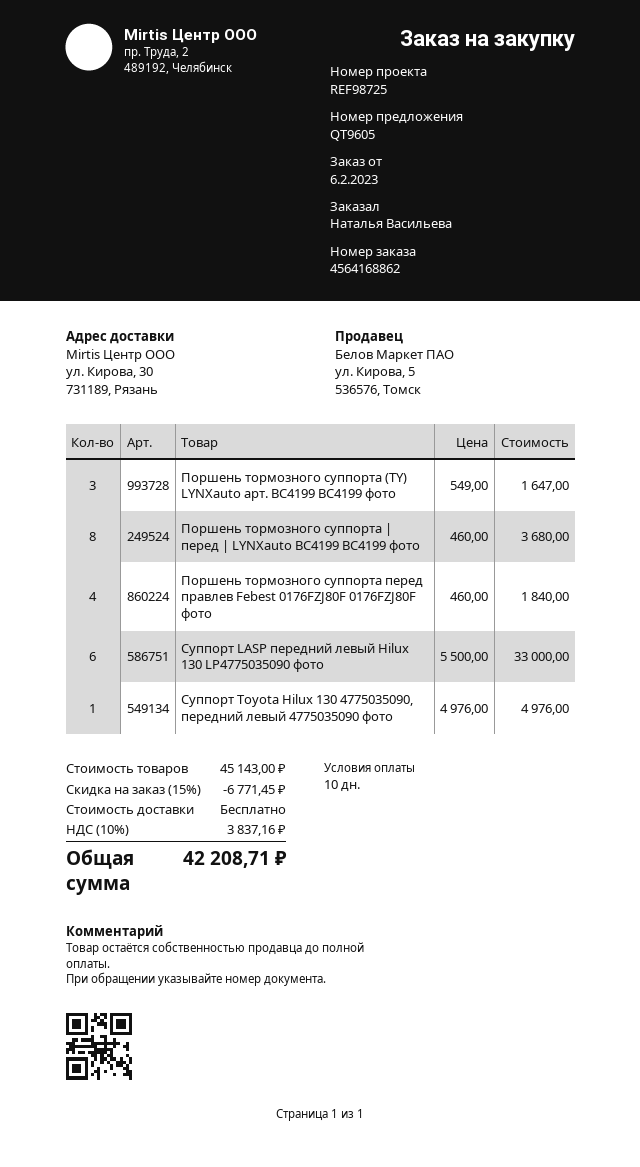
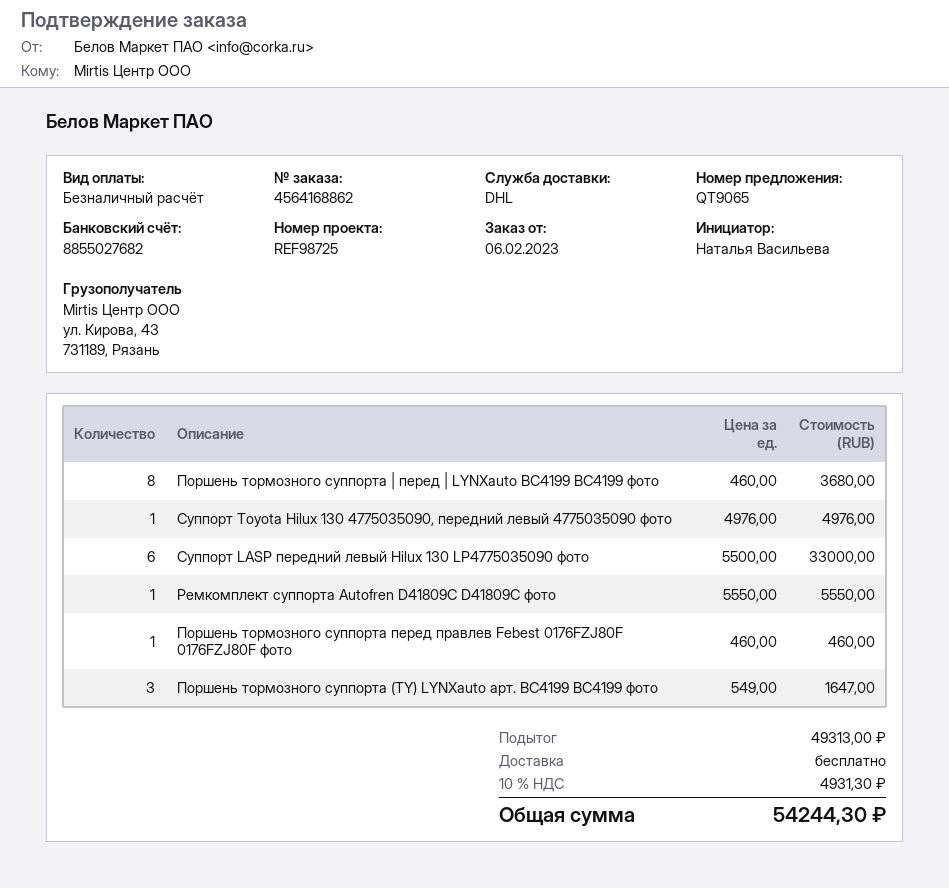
quote number: QT9605 -> QT9065
ship to: ул. Кирова, 30, 731189, Рязань -> ул. Кирова, 43, 731189, Рязань
Поршень тормозного суппорта перед правлев Febest 0176FZJ80F 0176FZJ80F фото: 4 x 460.00 = 1840.00 -> 1 x 460.00 = 460.00
Ремкомплект суппорта Autofren D41809C D41809C фото: none -> 1 x 5550.00 = 5550.00
subtotal: 45143.00 -> 49313.00
discount: 15% = 6771.45 -> none
tax: 10% = 3837.16 -> 10% = 4931.30
total: 42208.71 -> 54244.30

